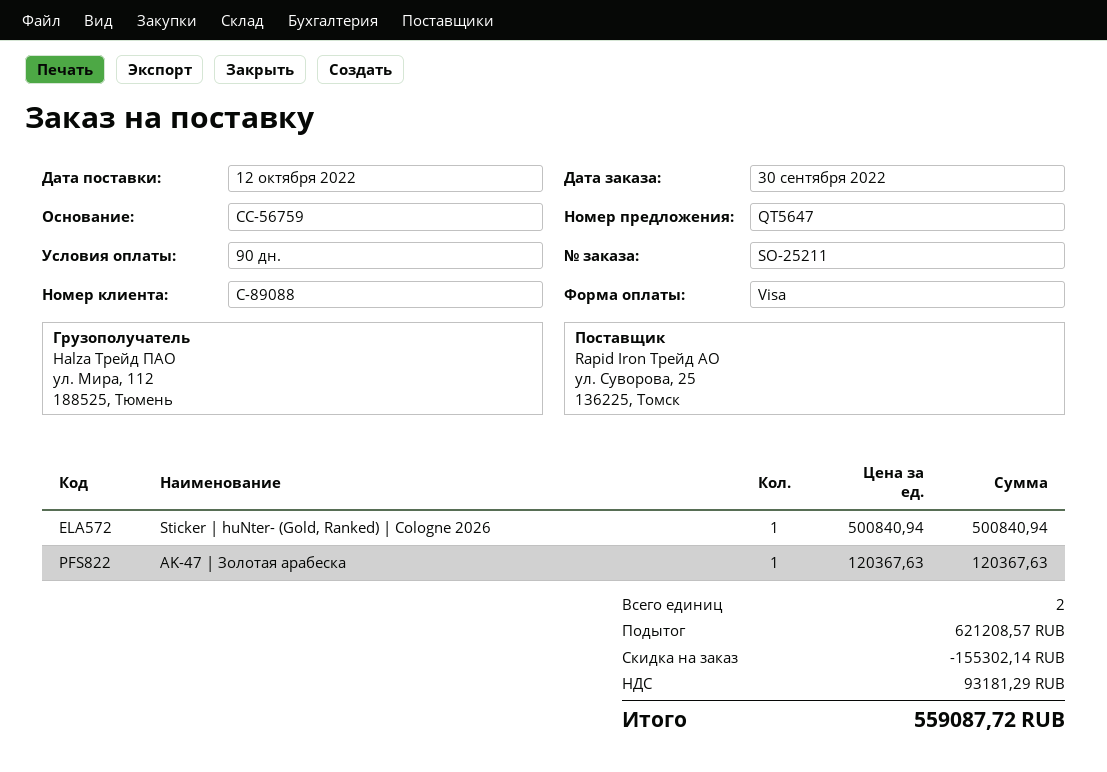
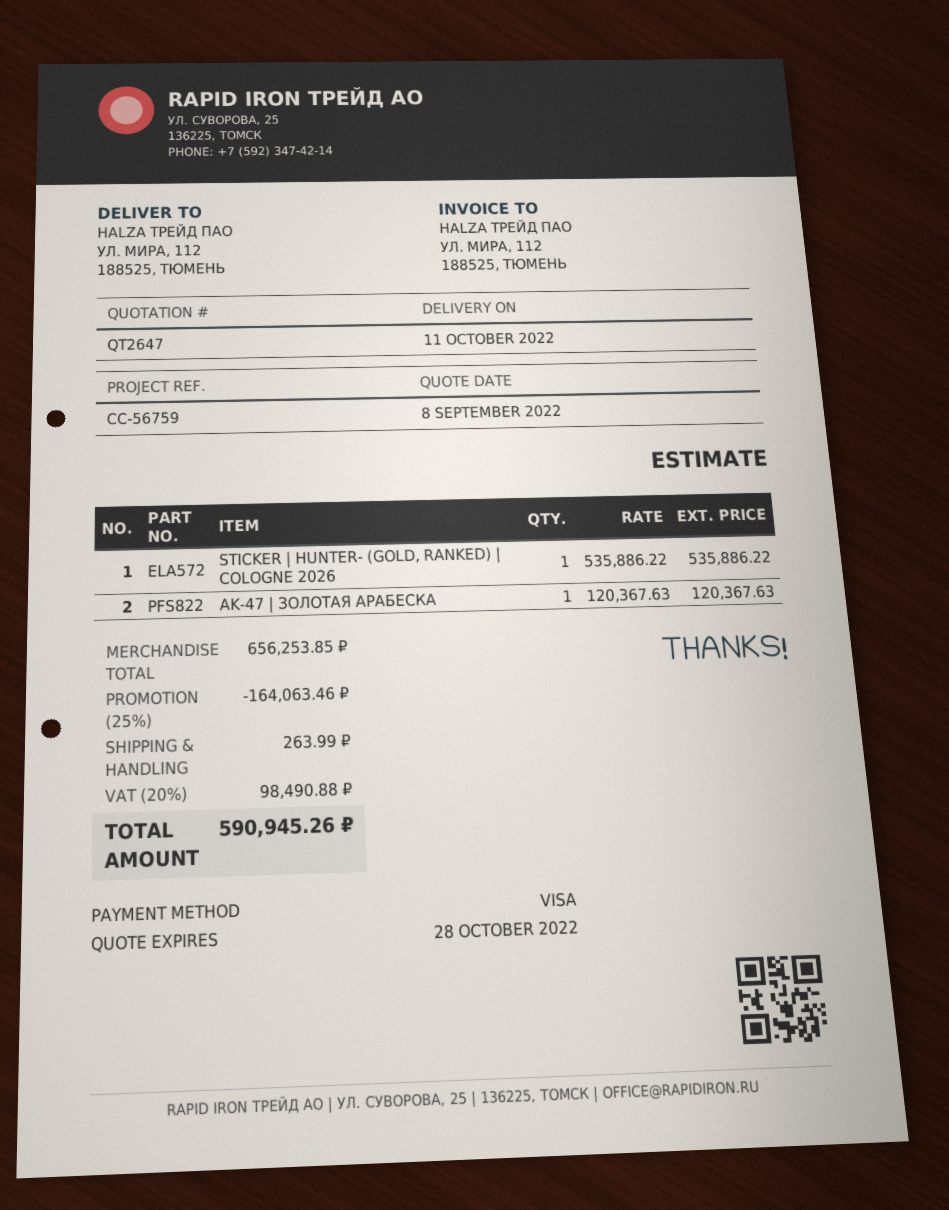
quote number: QT5647 -> QT2647
delivery date: 2022-10-12 -> 2022-10-11
Sticker | huNter- (Gold, Ranked) | Cologne 2026: 1 x 500840.94 = 500840.94 -> 1 x 535886.22 = 535886.22
subtotal: 621208.57 -> 656253.85
discount: 155302.14 -> 164063.46
shipping: none -> 263.99
tax: 93181.29 -> 98490.88
total: 559087.72 -> 590945.26

